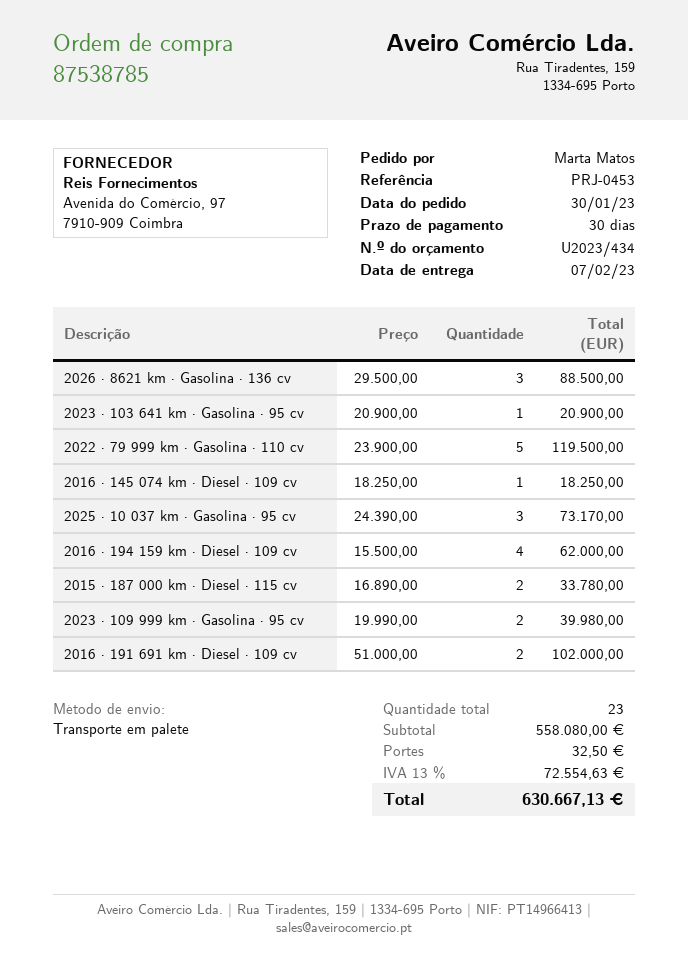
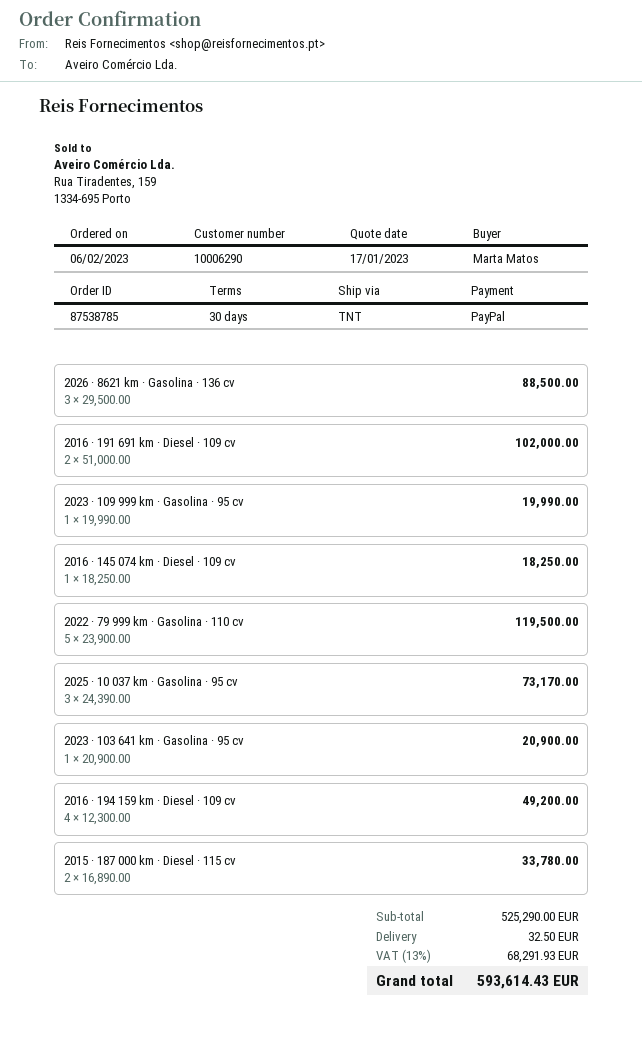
order date: 2023-01-30 -> 2023-02-06
shipping method: pallet freight -> TNT
2016 · 194 159 km · Diesel · 109 cv: 4 x 15500.00 = 62000.00 -> 4 x 12300.00 = 49200.00
2023 · 109 999 km · Gasolina · 95 cv: 2 x 19990.00 = 39980.00 -> 1 x 19990.00 = 19990.00
subtotal: 558080.00 -> 525290.00
tax: 13% = 72554.63 -> 13% = 68291.93
total: 630667.13 -> 593614.43

